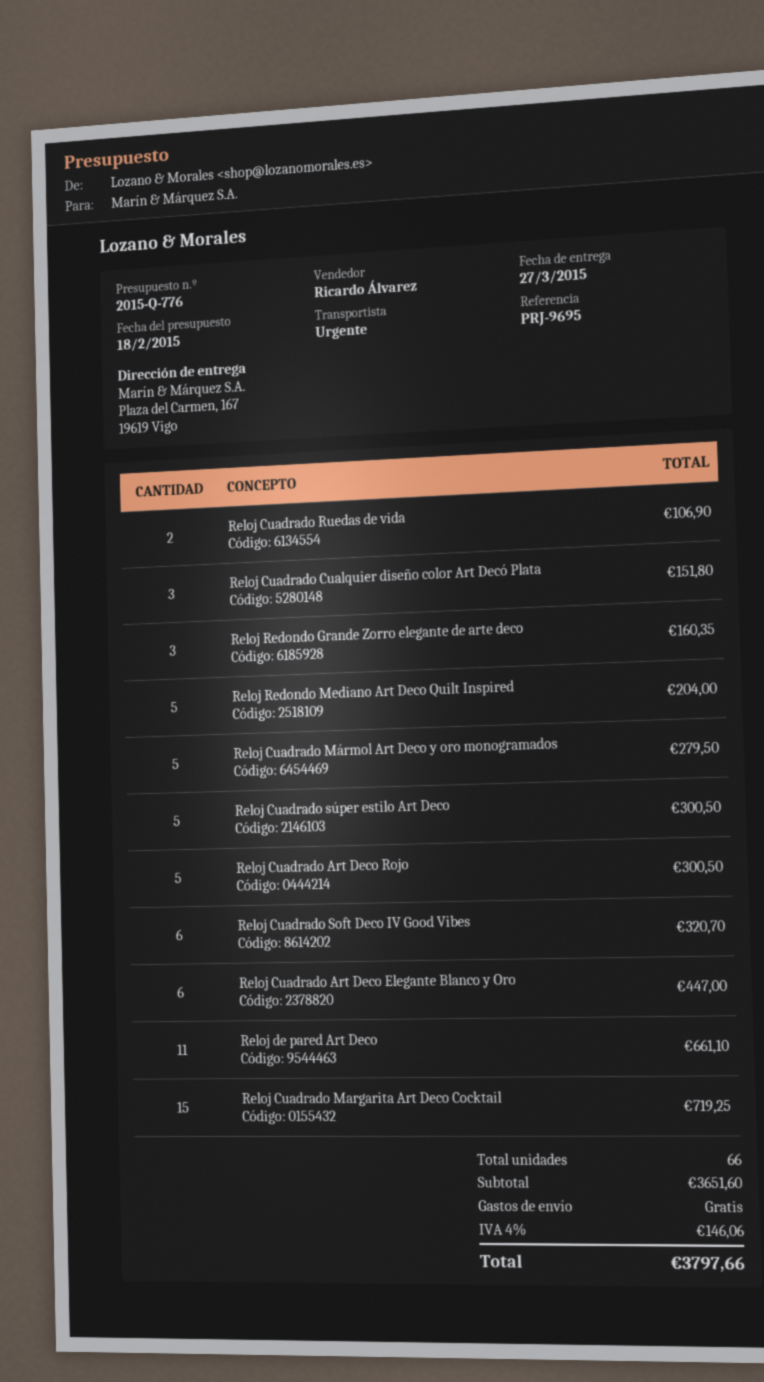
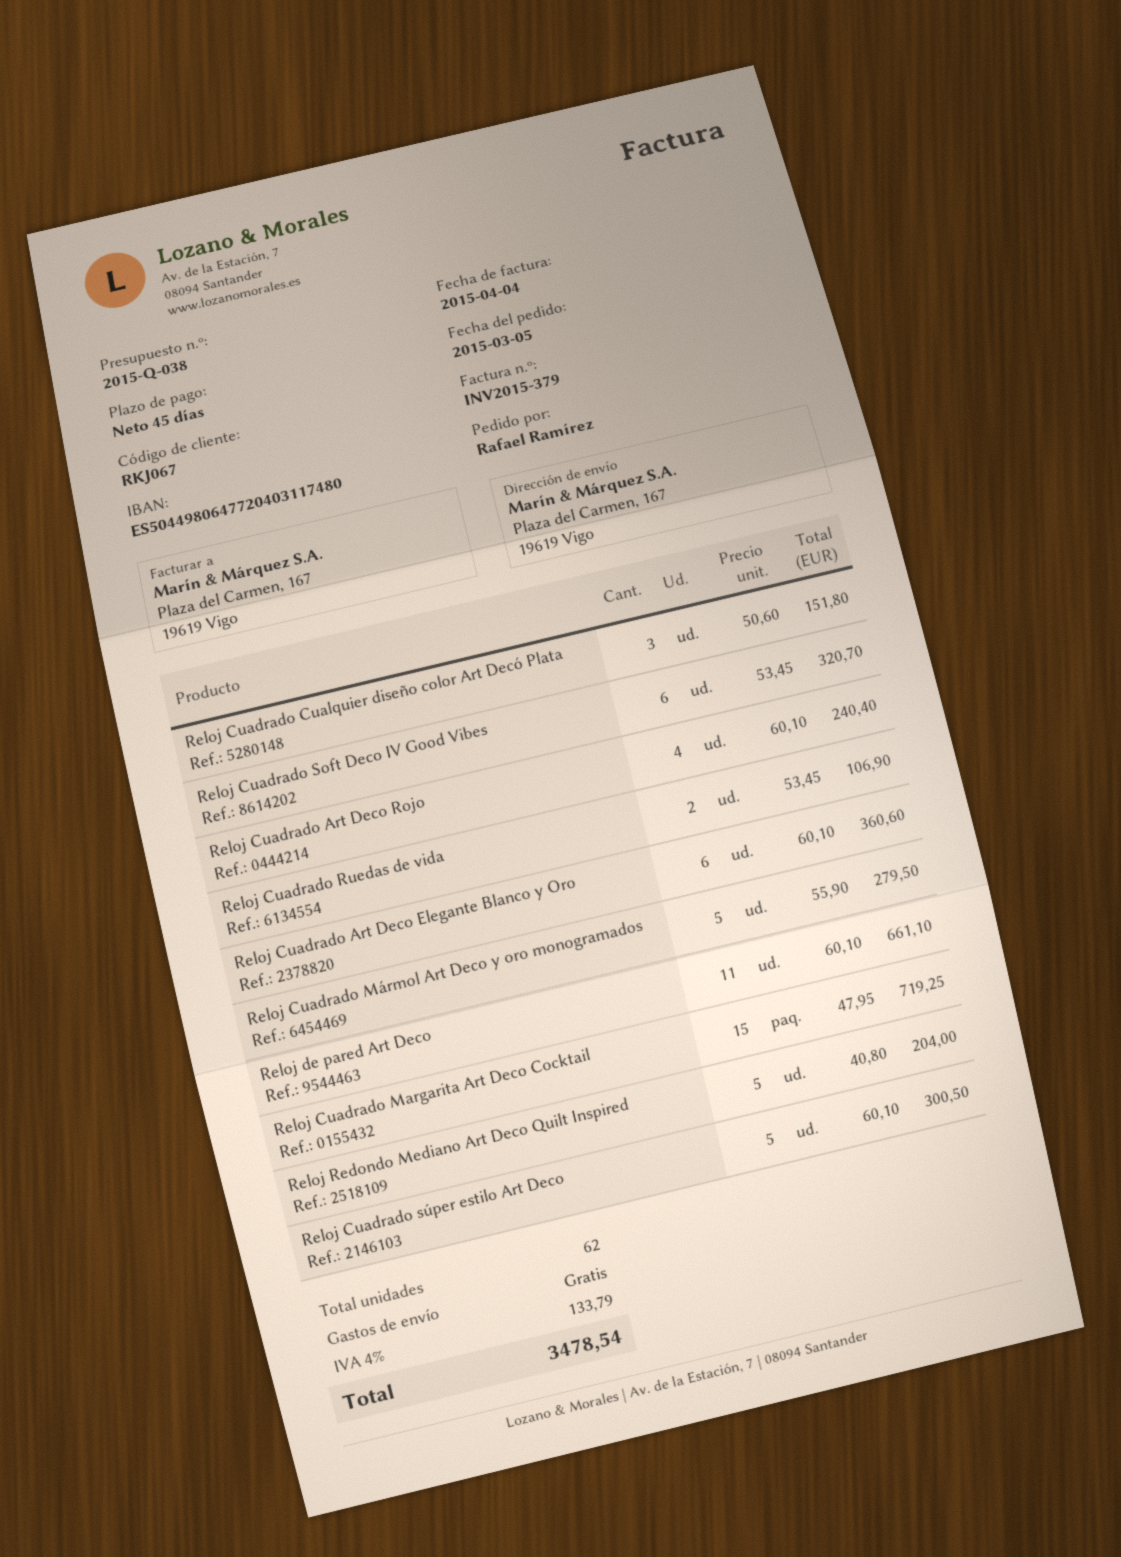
quote number: 2015-Q-776 -> 2015-Q-038
Reloj Redondo Grande Zorro elegante de arte deco: 3 for 160.35 -> none
Reloj Cuadrado Art Deco Rojo: 5 for 300.50 -> 4 for 240.40
Reloj Cuadrado Art Deco Elegante Blanco y Oro: 6 for 447.00 -> 6 for 360.60
total quantity: 66 -> 62
tax: 4% = 146.06 -> 4% = 133.79
total: 3797.66 -> 3478.54

